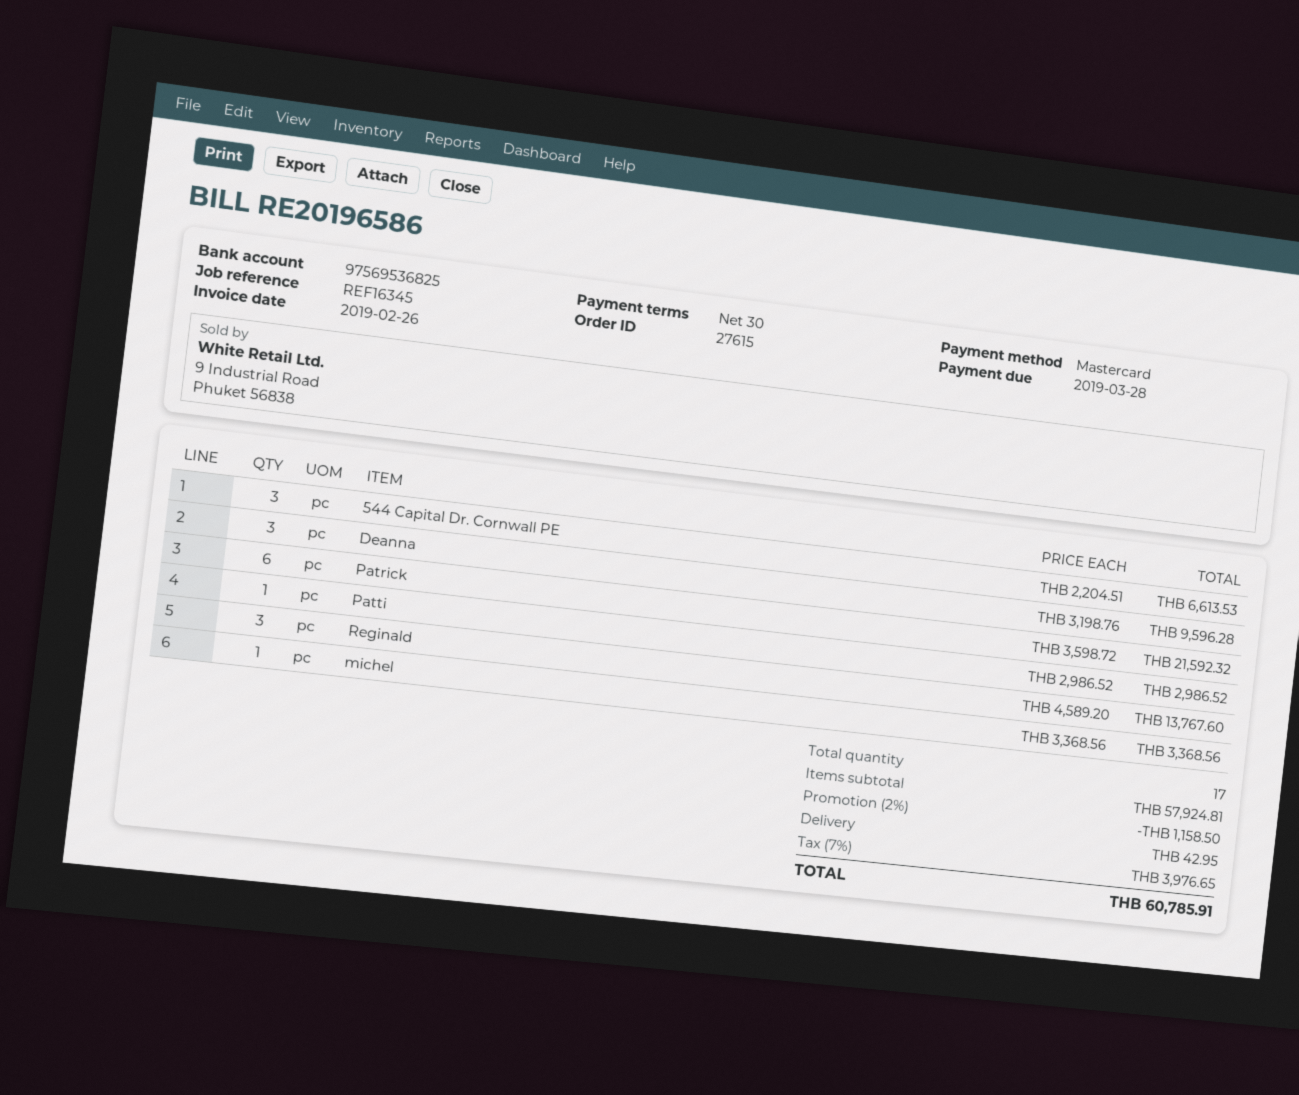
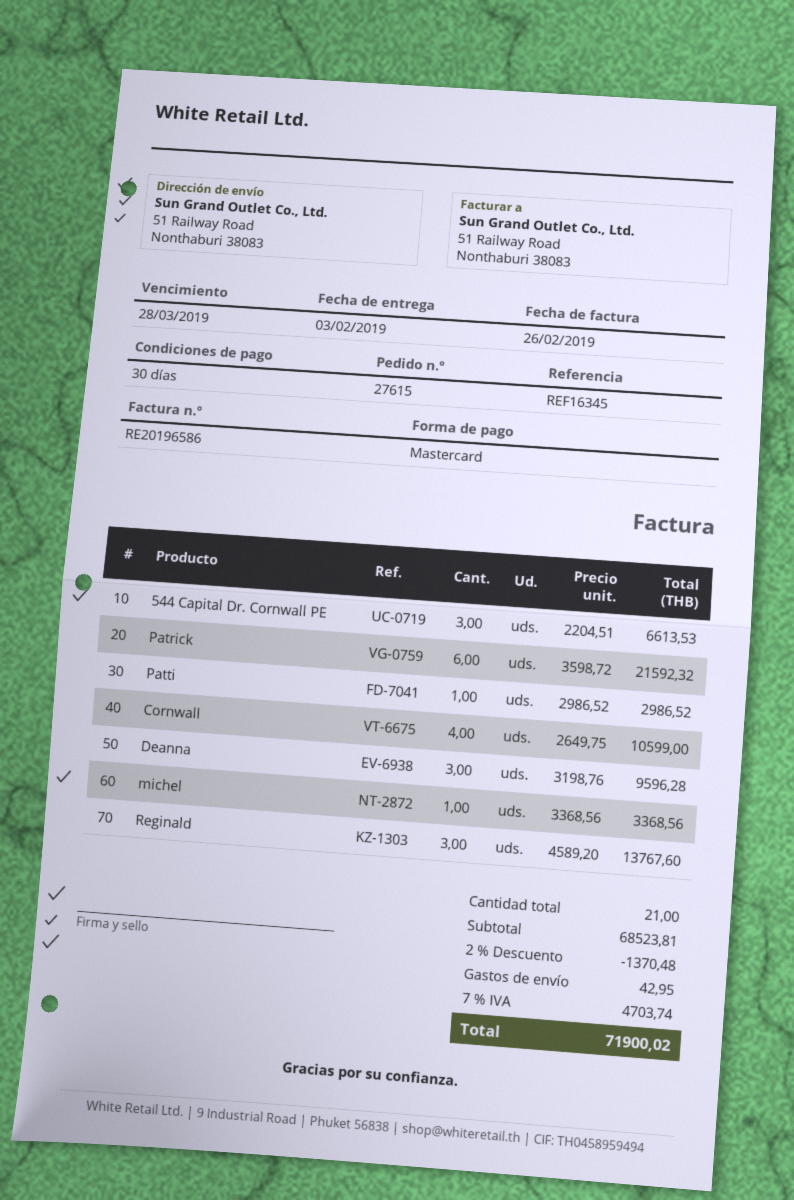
Cornwall: none -> 4 x 2649.75 = 10599.00
total quantity: 17 -> 21
subtotal: 57924.81 -> 68523.81
discount: 2% = 1158.50 -> 2% = 1370.48
tax: 7% = 3976.65 -> 7% = 4703.74
total: 60785.91 -> 71900.02

